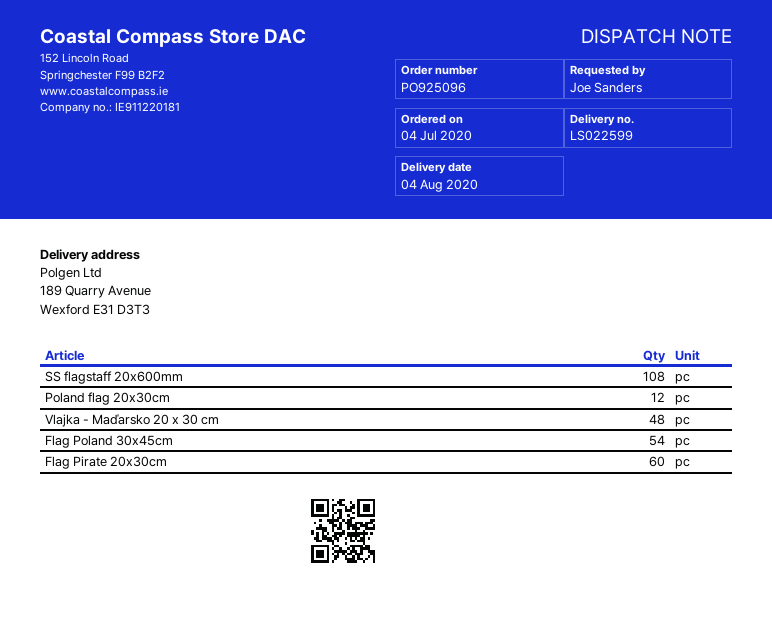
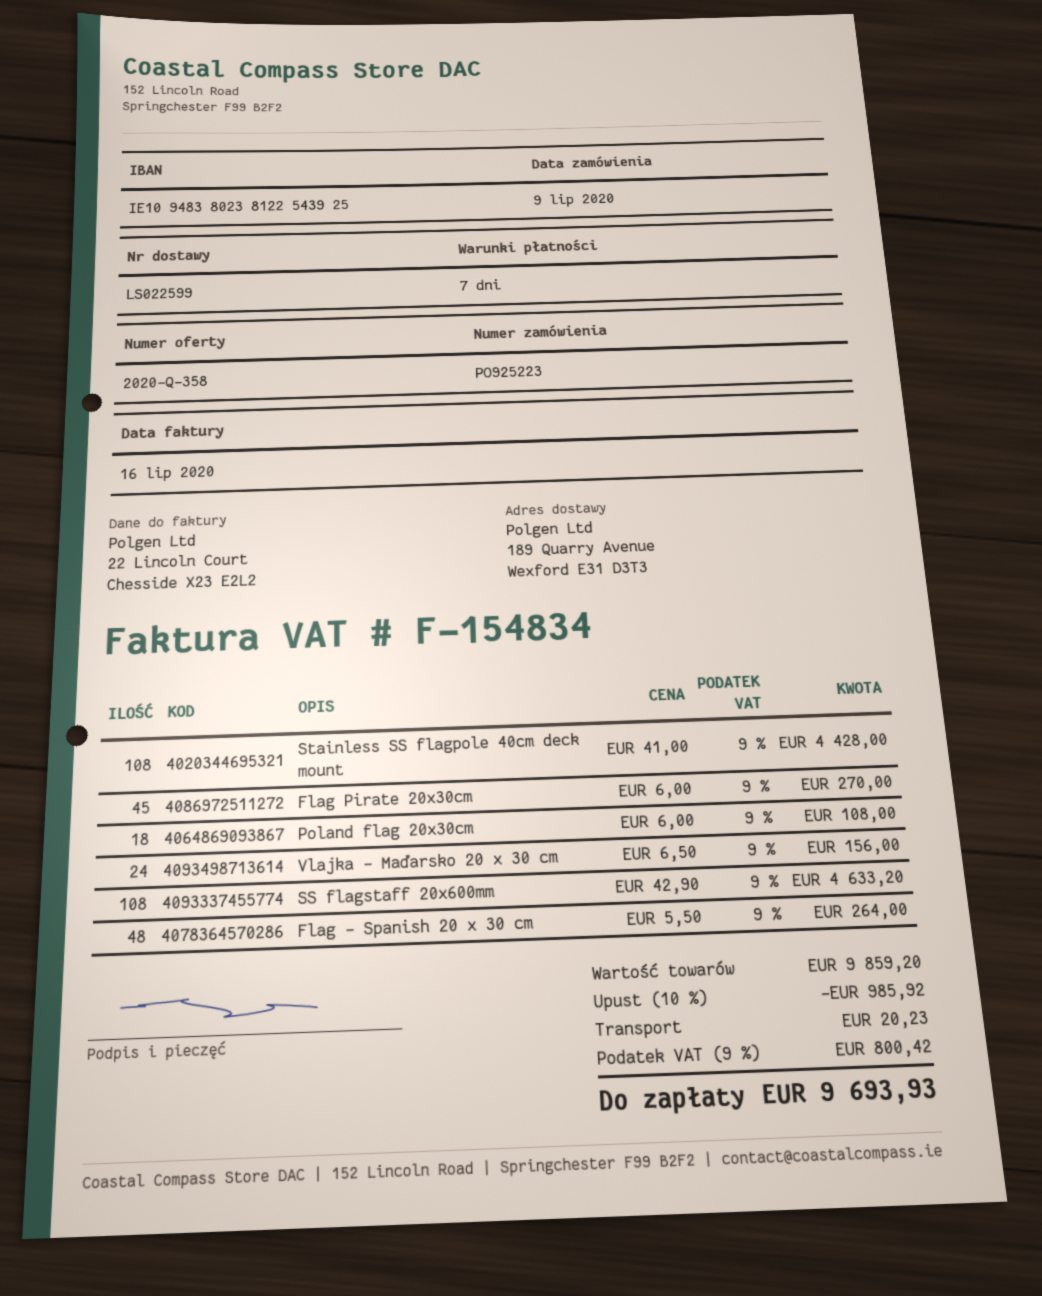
order number: PO925096 -> PO925223
order date: 2020-07-04 -> 2020-07-09
Poland flag 20x30cm: 12 -> 18
Vlajka - Maďarsko 20 x 30 cm: 48 -> 24
Flag Poland 30x45cm: 54 -> none
Flag Pirate 20x30cm: 60 -> 45
Stainless SS flagpole 40cm deck mount: none -> 108
Flag - Spanish 20 x 30 cm: none -> 48

